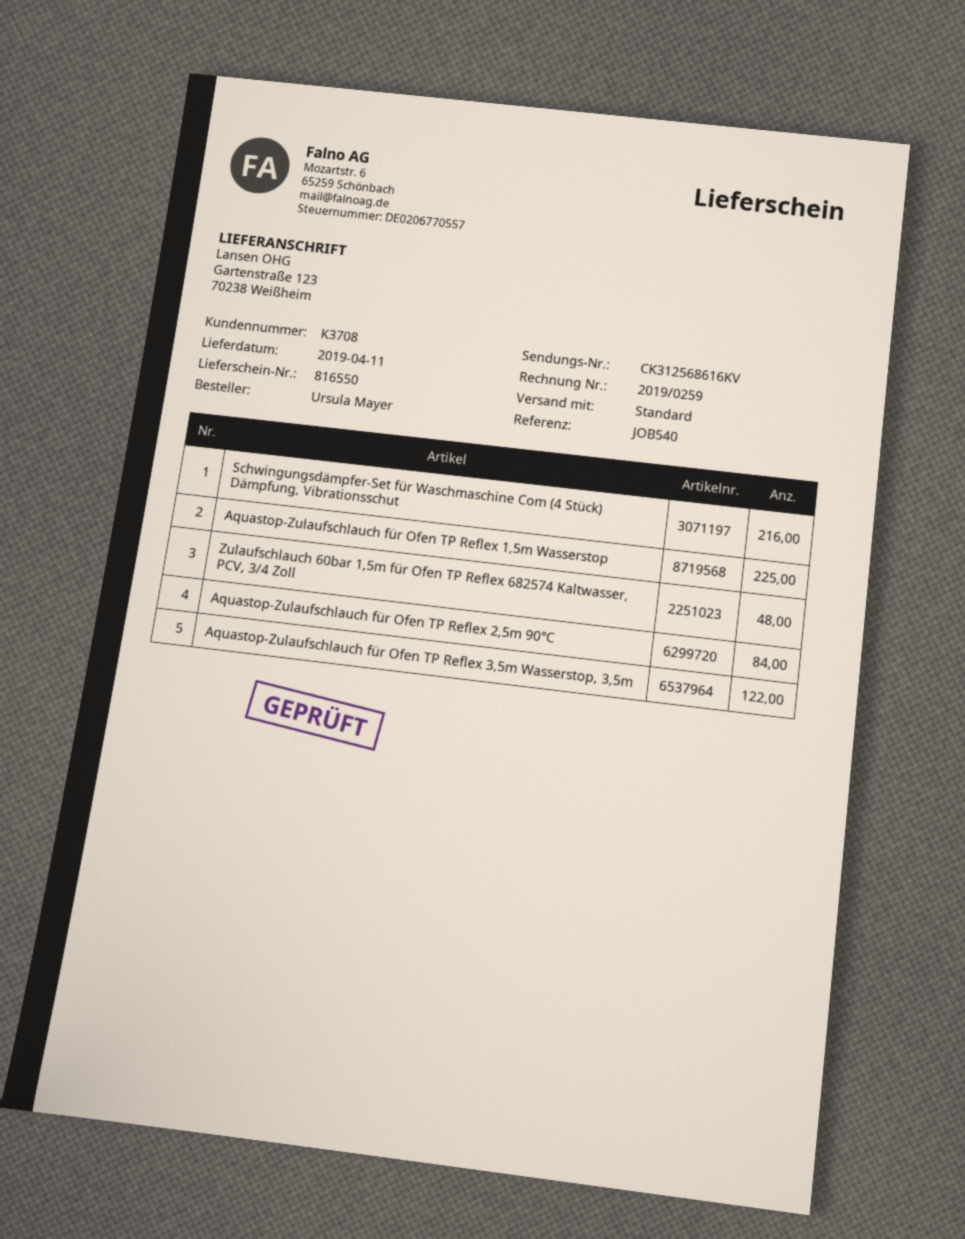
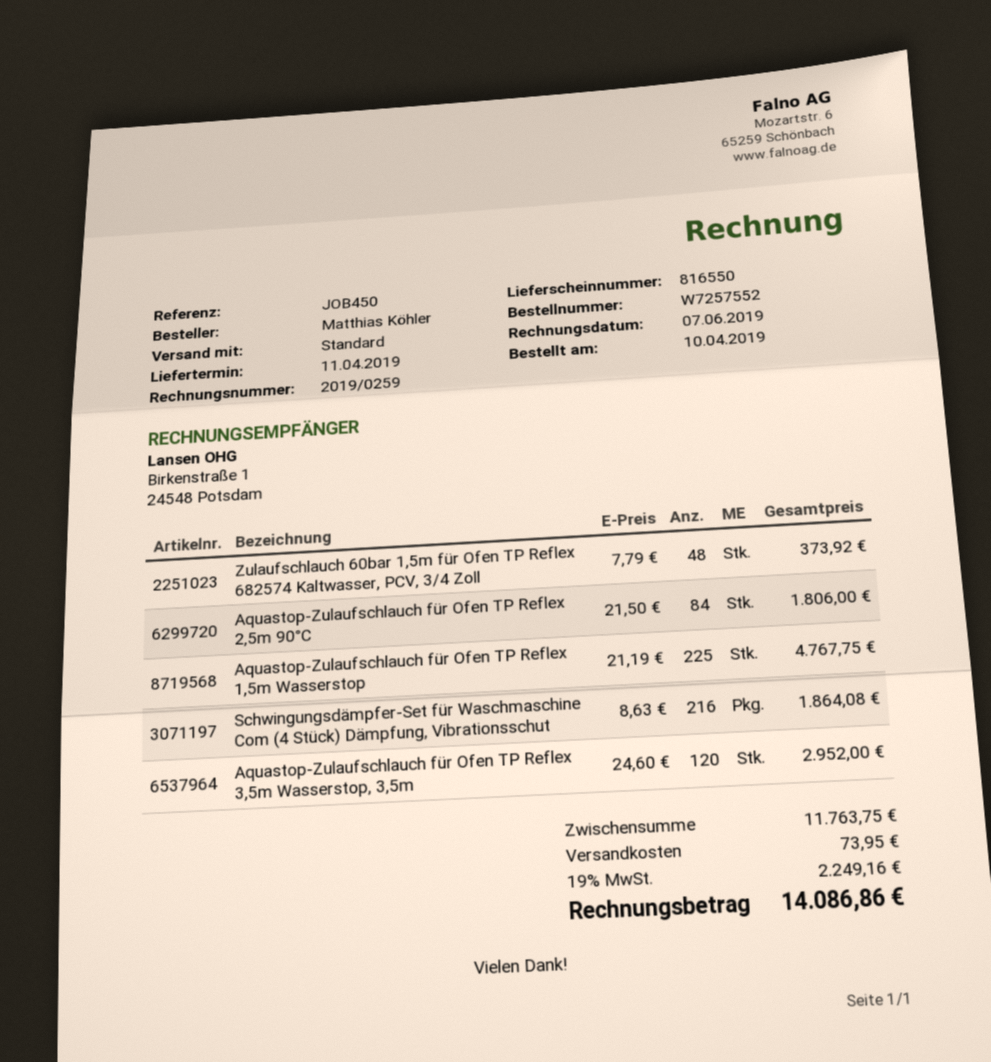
reference: JOB540 -> JOB450
ordered by: Ursula Mayer -> Matthias Köhler
Aquastop-Zulaufschlauch für Ofen TP Reflex 3,5m Wasserstop, 3,5m: 122 -> 120

